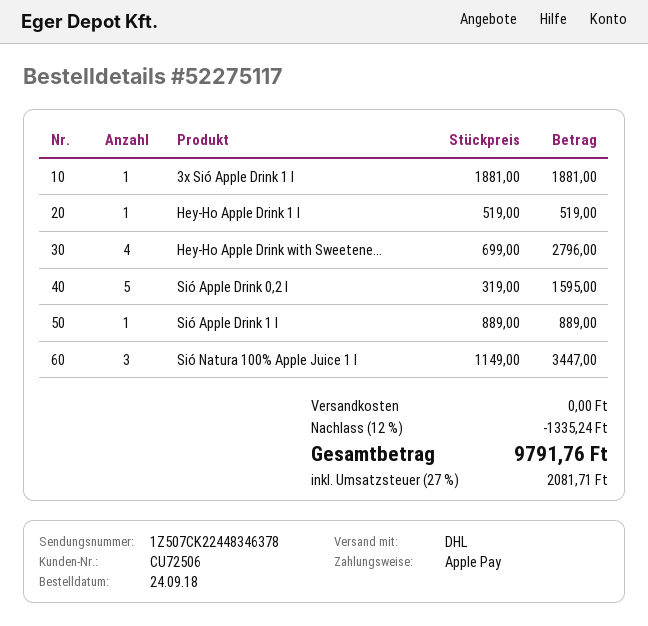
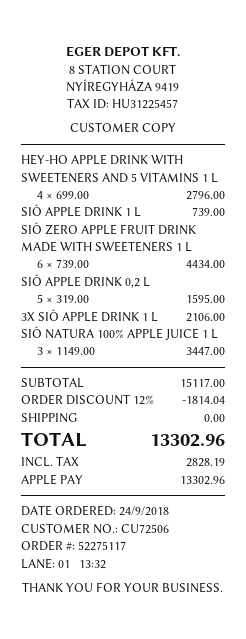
3x Sió Apple Drink 1 l: 1 x 1881.00 = 1881.00 -> 1 x 2106.00 = 2106.00
Hey-Ho Apple Drink 1 l: 1 x 519.00 = 519.00 -> none
Sió Apple Drink 1 l: 1 x 889.00 = 889.00 -> 1 x 739.00 = 739.00
SIÓ ZERO APPLE FRUIT DRINK MADE WITH SWEETENERS 1 L: none -> 6 x 739.00 = 4434.00
discount: 12% = 1335.24 -> 12% = 1814.04
tax: 2081.71 -> 2828.19
total: 9791.76 -> 13302.96

